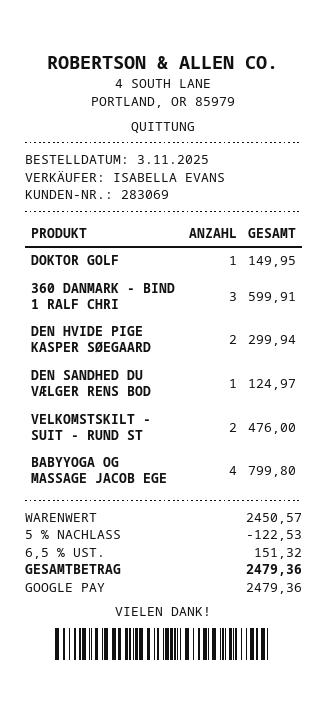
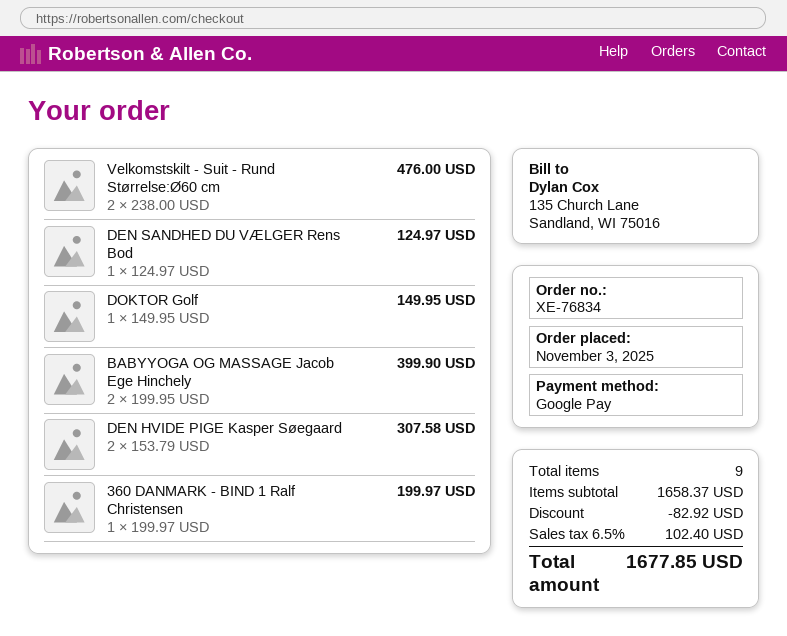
360 DANMARK - BIND 1 RALF CHRI: 3 for 599.91 -> 1 for 199.97
DEN HVIDE PIGE KASPER SØEGAARD: 2 for 299.94 -> 2 for 307.58
BABYYOGA OG MASSAGE JACOB EGE: 4 for 799.80 -> 2 for 399.90
subtotal: 2450.57 -> 1658.37
discount: 122.53 -> 82.92
tax: 6.5% = 151.32 -> 6.5% = 102.40
total: 2479.36 -> 1677.85

